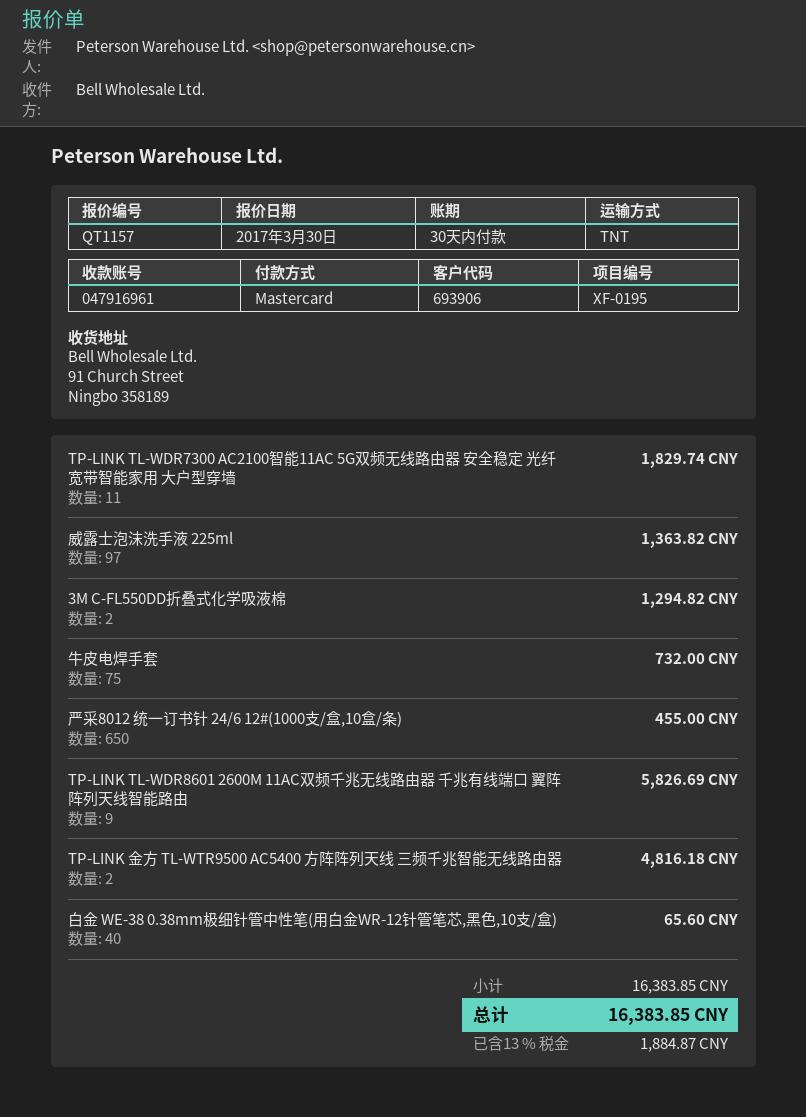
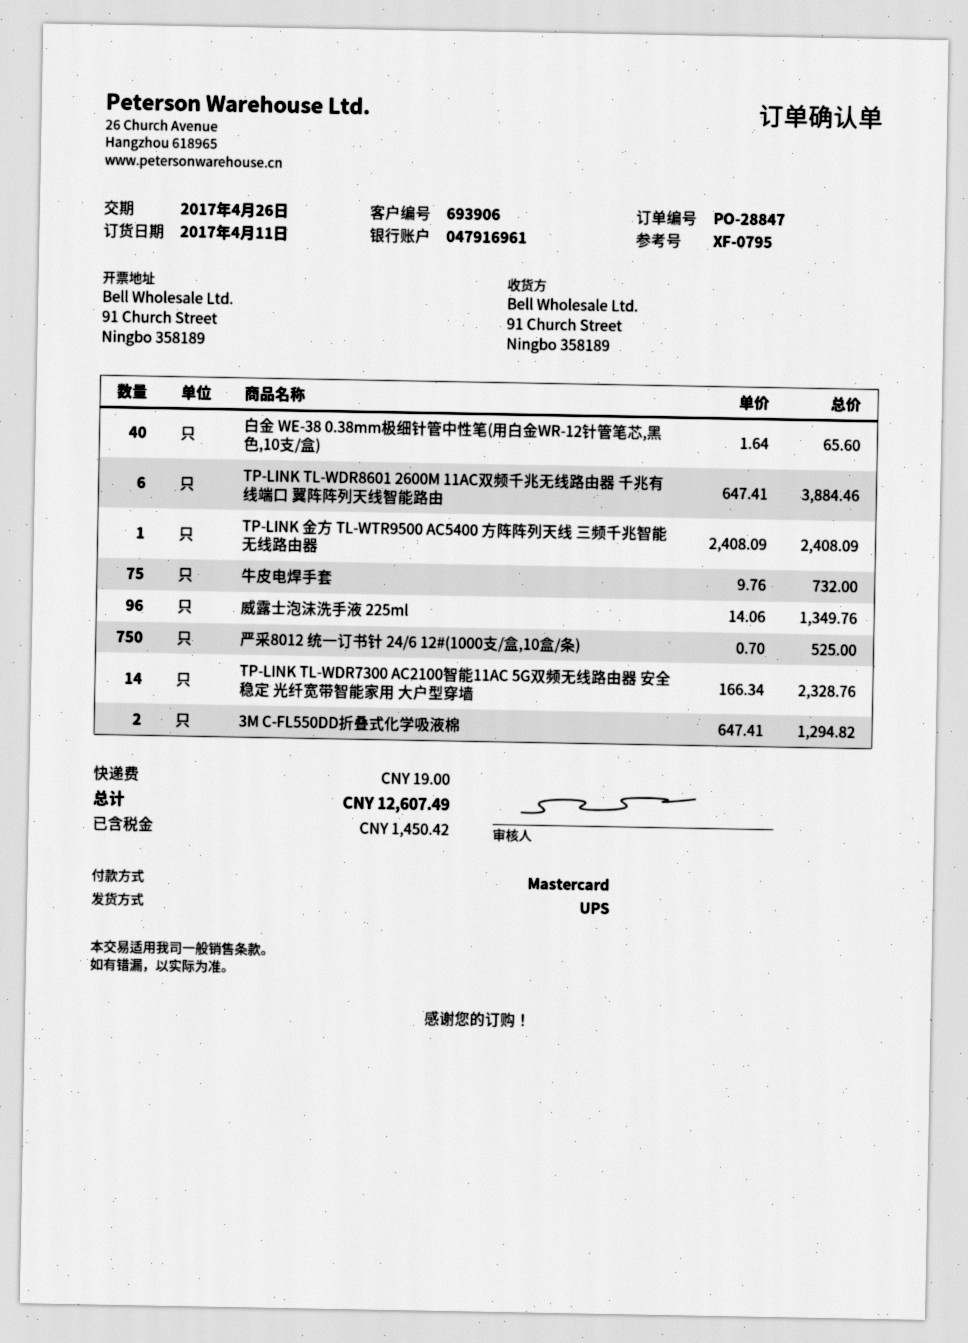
reference: XF-0195 -> XF-0795
shipping method: TNT -> UPS
TP-LINK TL-WDR7300 AC2100智能11AC 5G双频无线路由器 安全稳定 光纤宽带智能家用 大户型穿墙: 11 for 1829.74 -> 14 for 2328.76
威露士泡沫洗手液 225ml: 97 for 1363.82 -> 96 for 1349.76
严采8012 统一订书针 24/6 12#(1000支/盒,10盒/条): 650 for 455.00 -> 750 for 525.00
TP-LINK TL-WDR8601 2600M 11AC双频千兆无线路由器 千兆有线端口 翼阵阵列天线智能路由: 9 for 5826.69 -> 6 for 3884.46
TP-LINK 金方 TL-WTR9500 AC5400 方阵阵列天线 三频千兆智能无线路由器: 2 for 4816.18 -> 1 for 2408.09
shipping: none -> 19.00
tax: 1884.87 -> 1450.42
total: 16383.85 -> 12607.49

